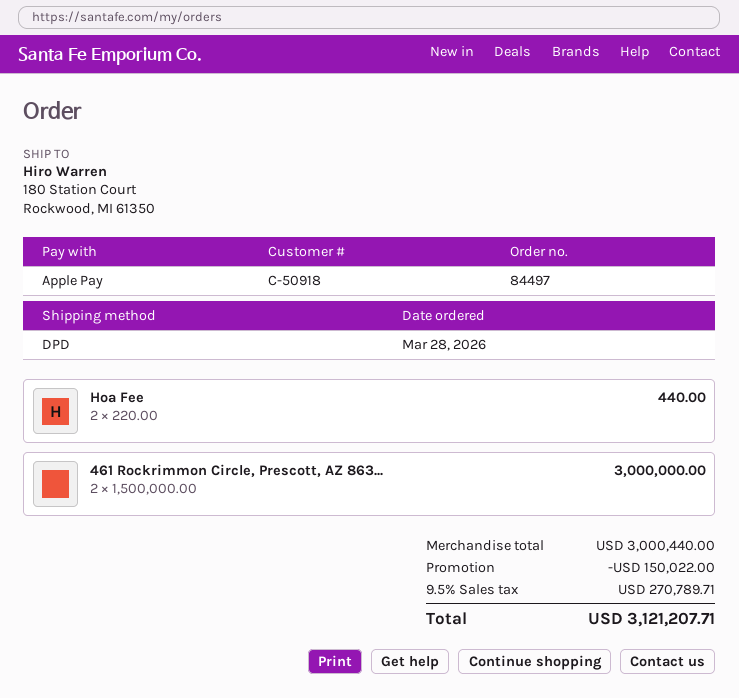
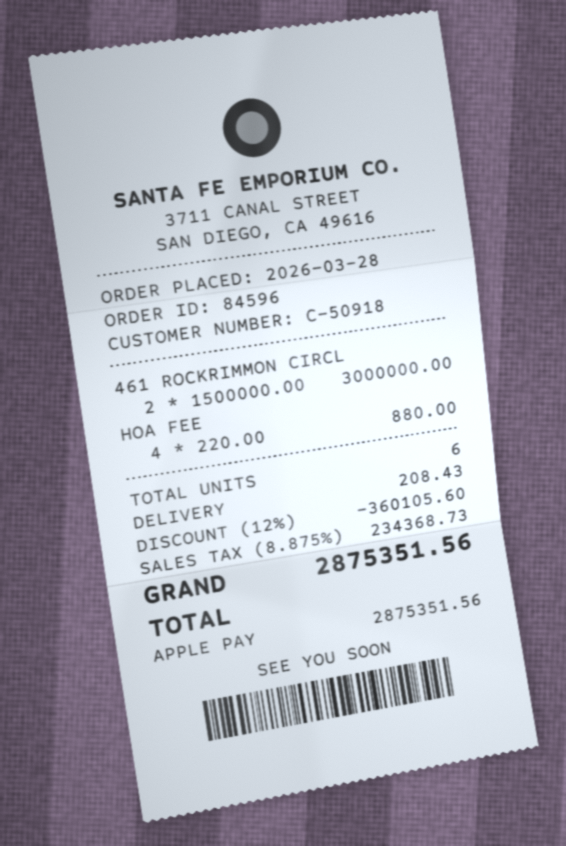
order number: 84497 -> 84596
Hoa Fee: 2 x 220.00 = 440.00 -> 4 x 220.00 = 880.00
discount: 150022.00 -> 360105.60
shipping: none -> 208.43
tax: 9.5% = 270789.71 -> 8.875% = 234368.73
total: 3121207.71 -> 2875351.56

